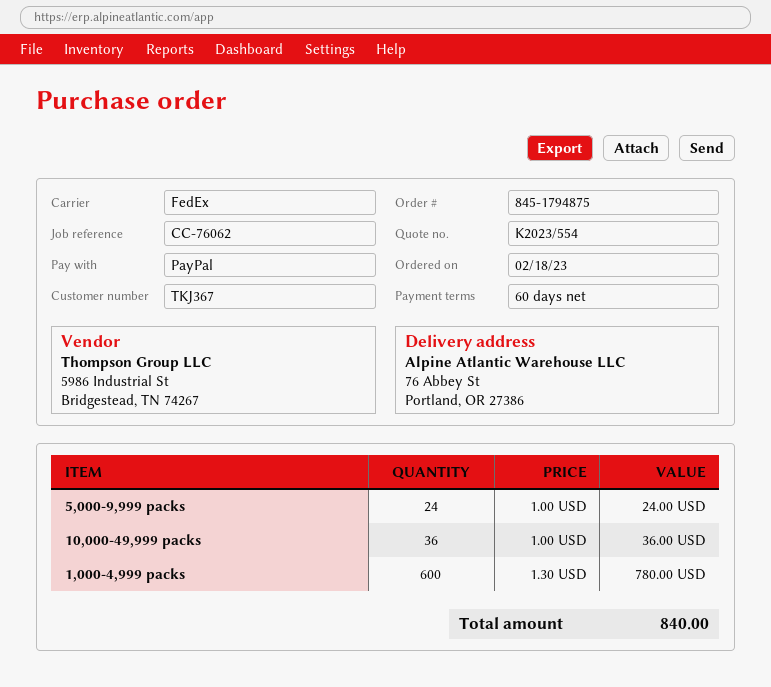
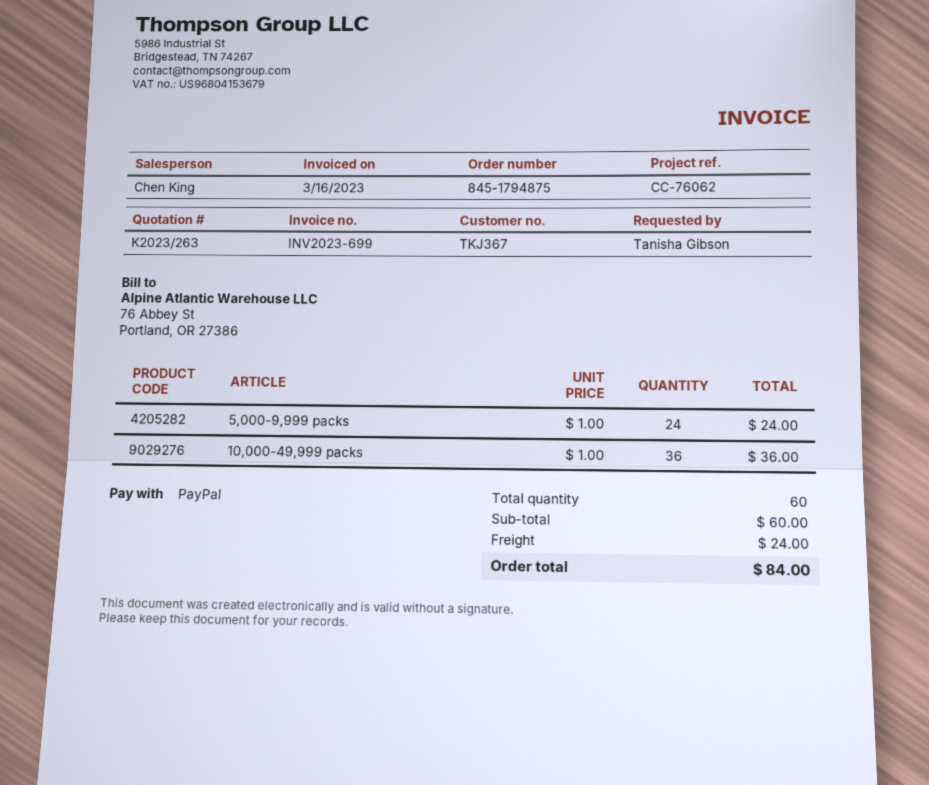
quote number: K2023/554 -> K2023/263
1,000-4,999 packs: 600 x 1.30 = 780.00 -> none
shipping: none -> 24.00
total: 840.00 -> 84.00

